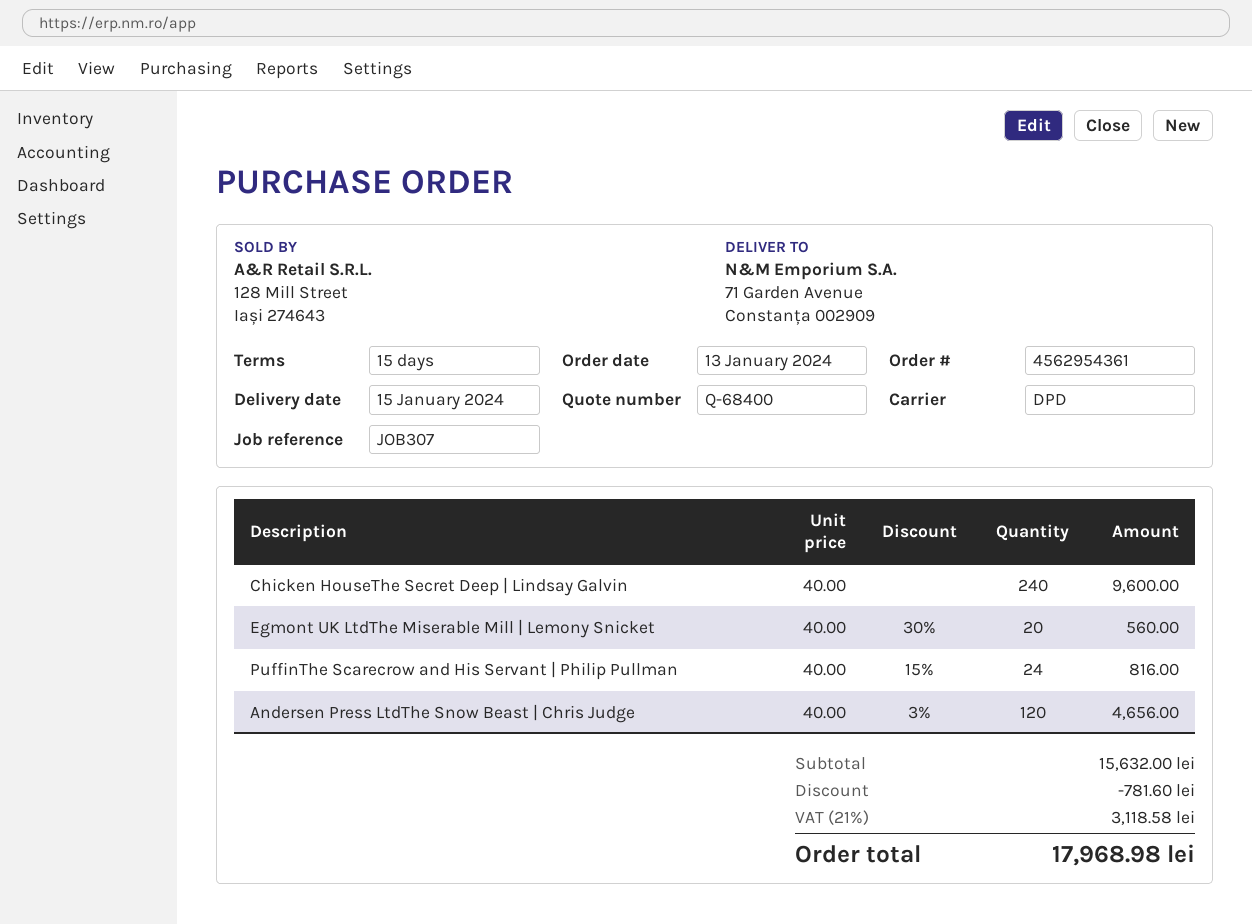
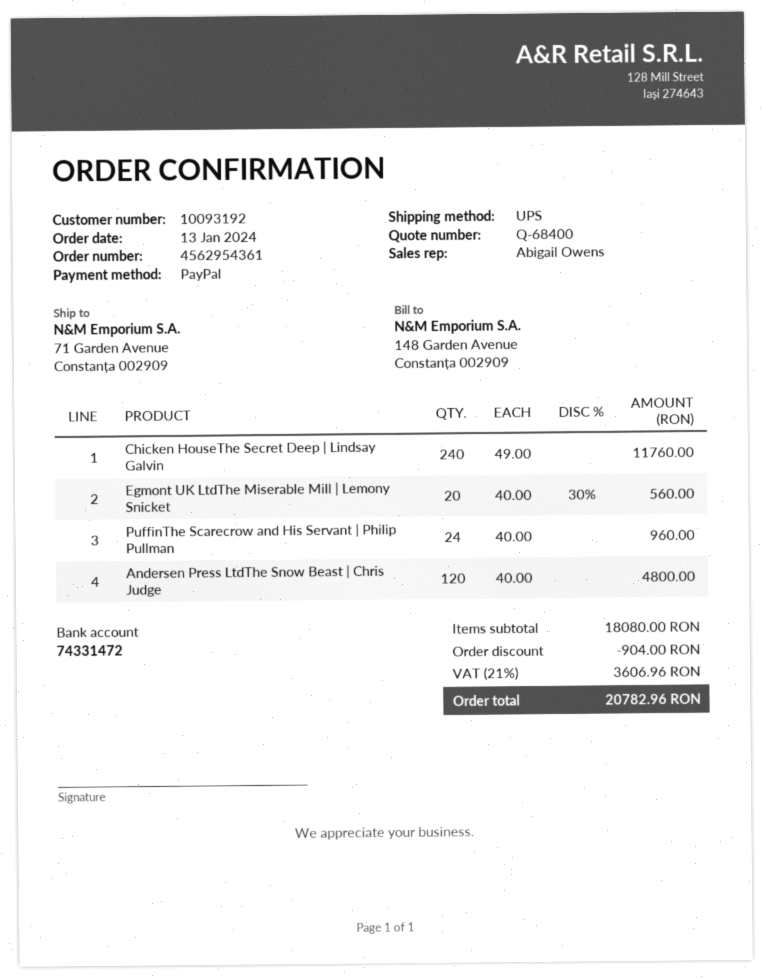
shipping method: DPD -> UPS
Chicken HouseThe Secret Deep | Lindsay Galvin: 240 x 40.00 = 9600.00 -> 240 x 49.00 = 11760.00
PuffinThe Scarecrow and His Servant | Philip Pullman: 24 x 40.00 - 15% = 816.00 -> 24 x 40.00 = 960.00
Andersen Press LtdThe Snow Beast | Chris Judge: 120 x 40.00 - 3% = 4656.00 -> 120 x 40.00 = 4800.00
subtotal: 15632.00 -> 18080.00
discount: 781.60 -> 904.00
tax: 21% = 3118.58 -> 21% = 3606.96
total: 17968.98 -> 20782.96

